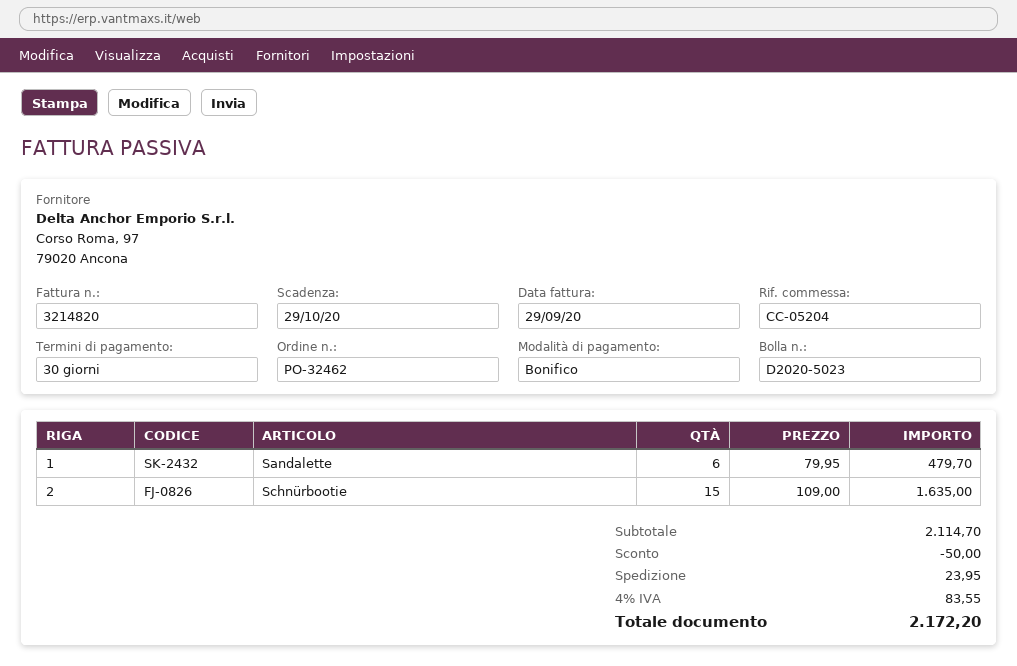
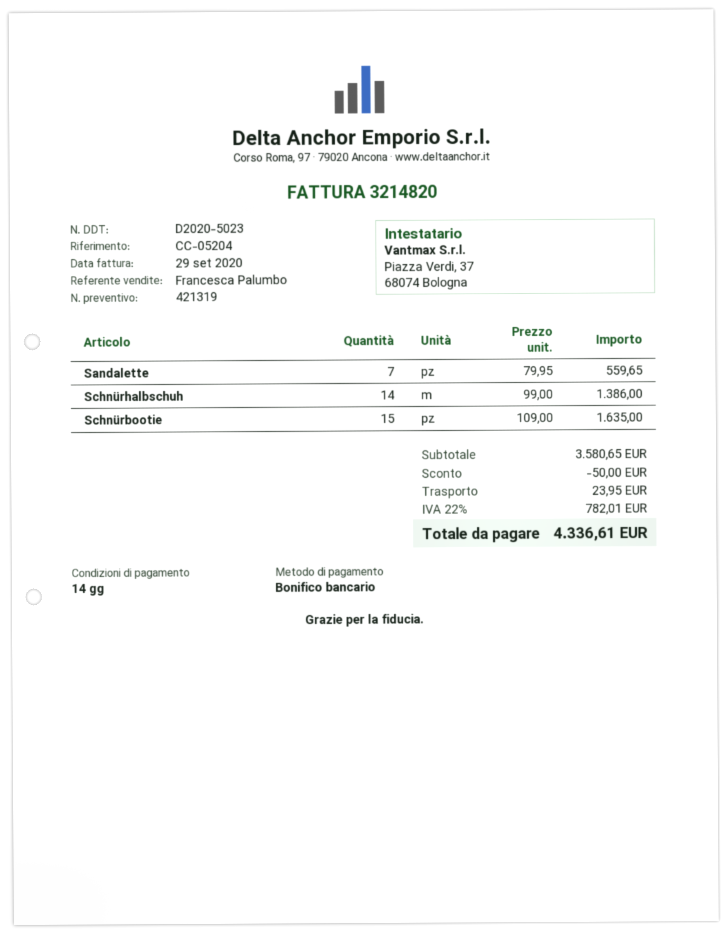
payment terms: 30 days -> 14 days
Sandalette: 6 x 79.95 = 479.70 -> 7 x 79.95 = 559.65
Schnürhalbschuh: none -> 14 x 99.00 = 1386.00
subtotal: 2114.70 -> 3580.65
tax: 4% = 83.55 -> 22% = 782.01
total: 2172.20 -> 4336.61

